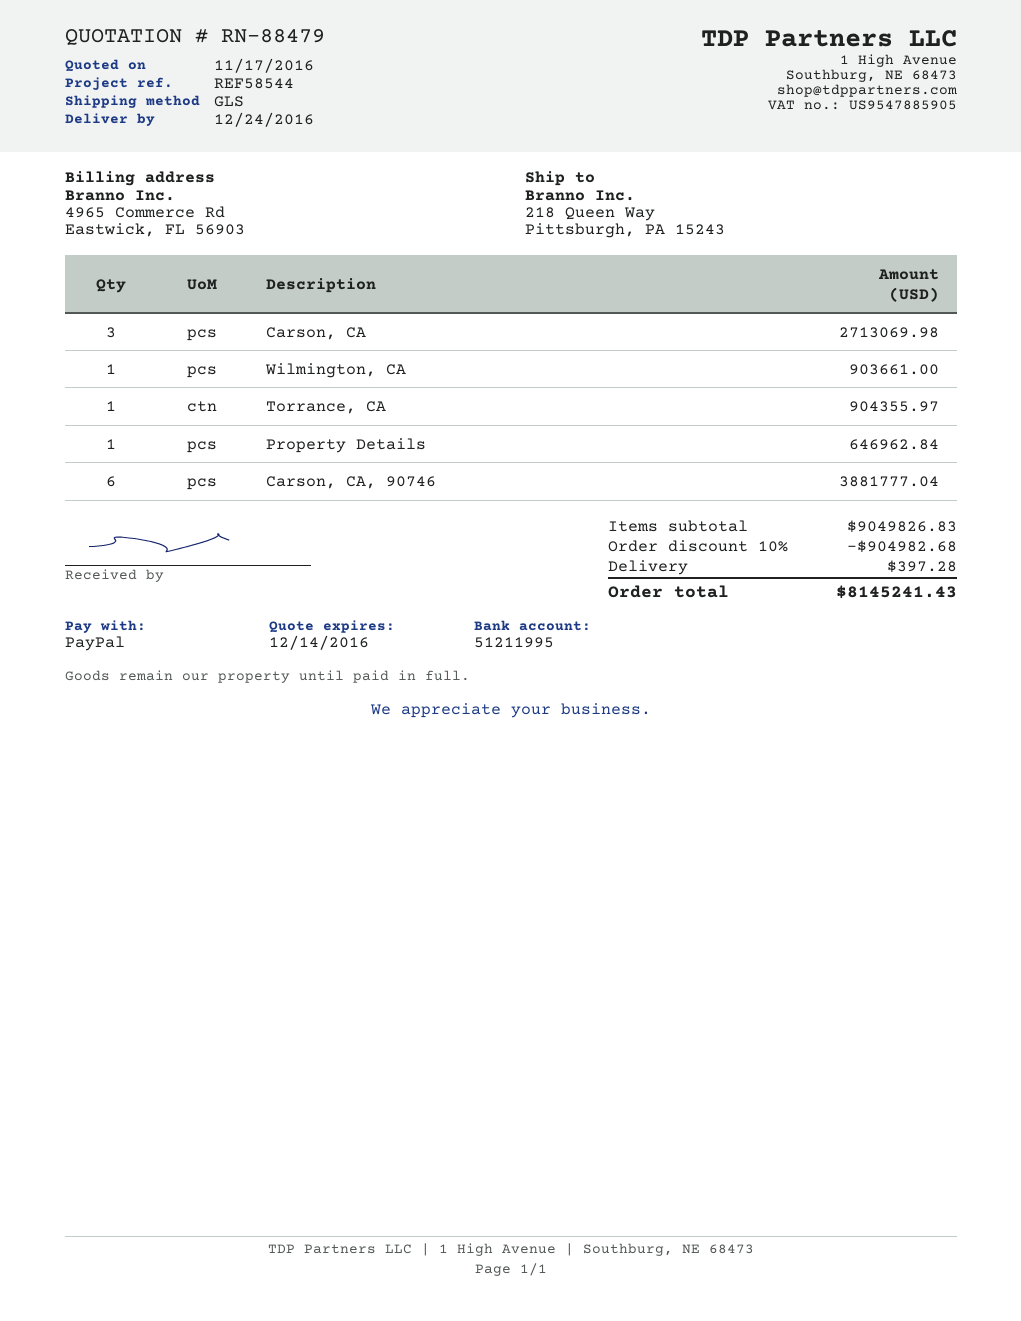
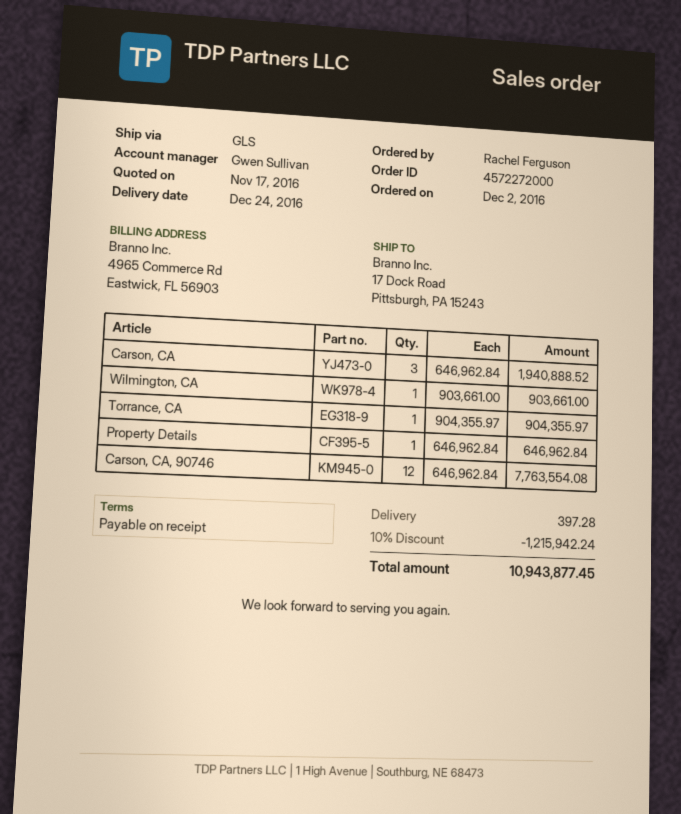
ship to: 218 Queen Way, Pittsburgh, PA 15243 -> 17 Dock Road, Pittsburgh, PA 15243
Carson, CA: 3 for 2713069.98 -> 3 for 1940888.52
Carson, CA, 90746: 6 for 3881777.04 -> 12 for 7763554.08
discount: 10% = 904982.68 -> 10% = 1215942.24
total: 8145241.43 -> 10943877.45

